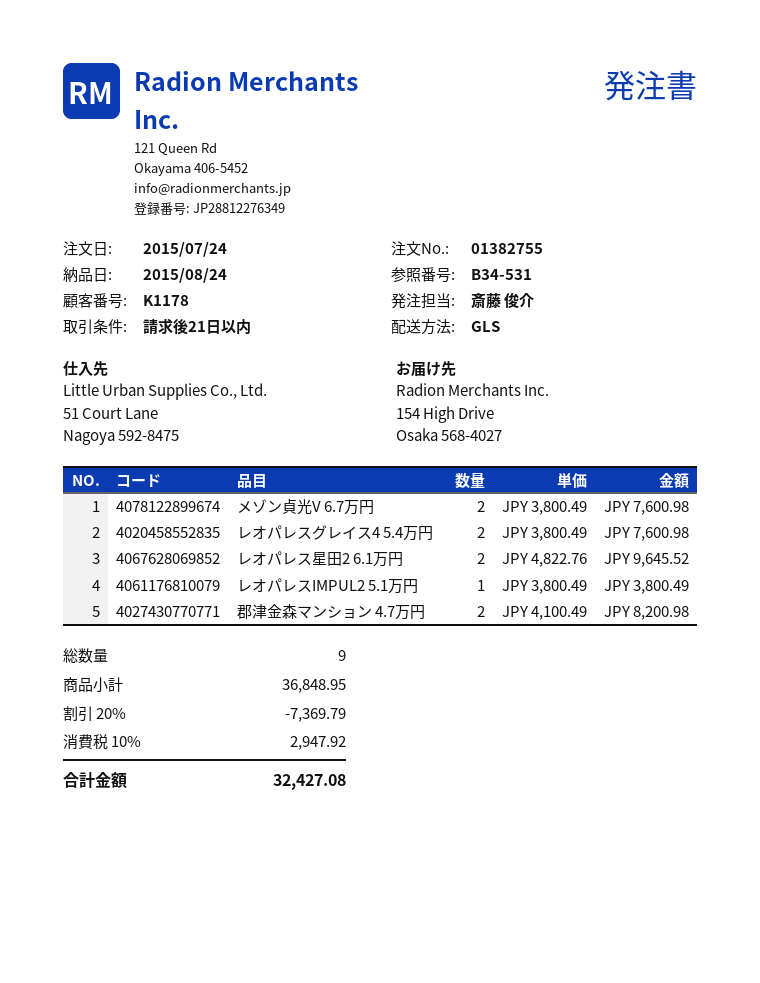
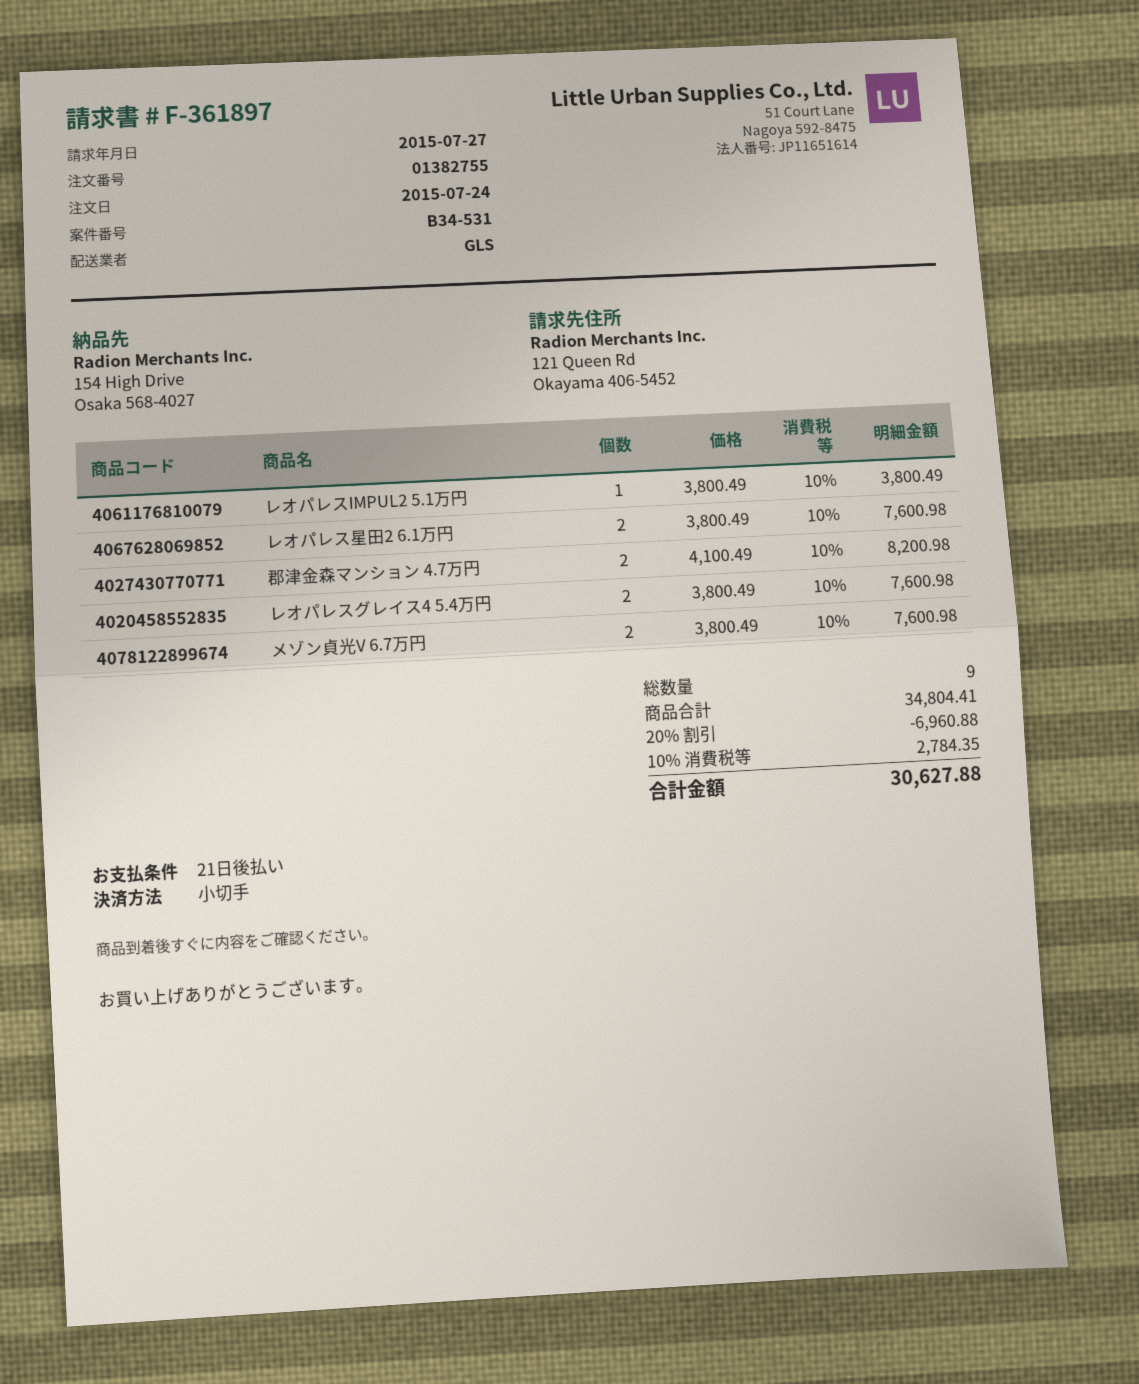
レオパレス星田2 6.1万円: 2 x 4822.76 = 9645.52 -> 2 x 3800.49 = 7600.98
subtotal: 36848.95 -> 34804.41
discount: 20% = 7369.79 -> 20% = 6960.88
tax: 10% = 2947.92 -> 10% = 2784.35
total: 32427.08 -> 30627.88

